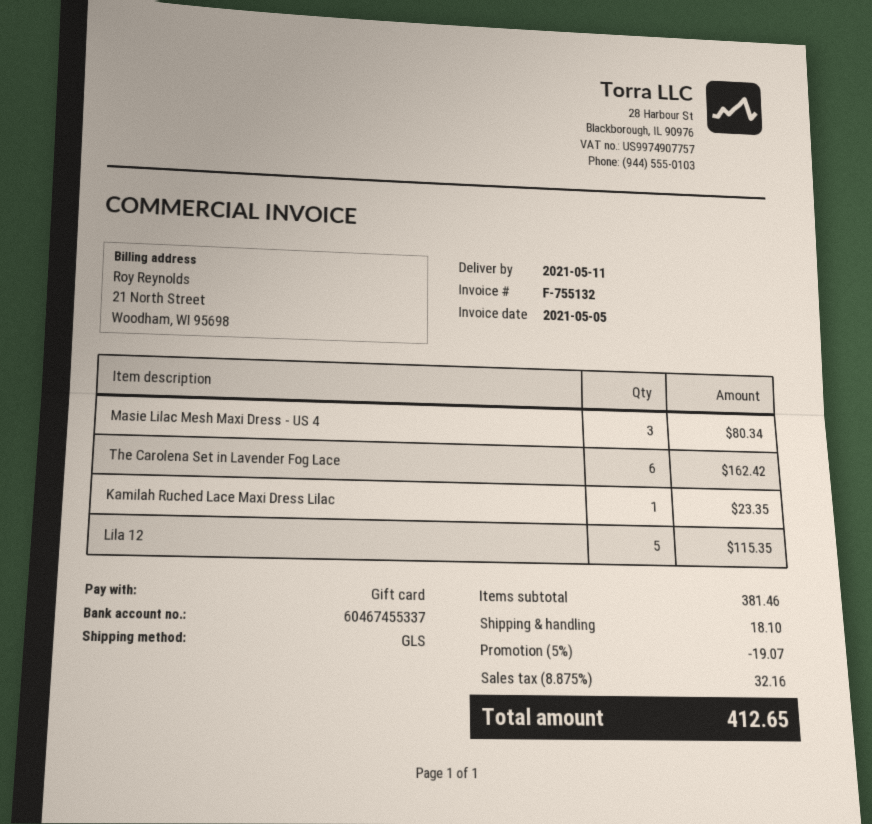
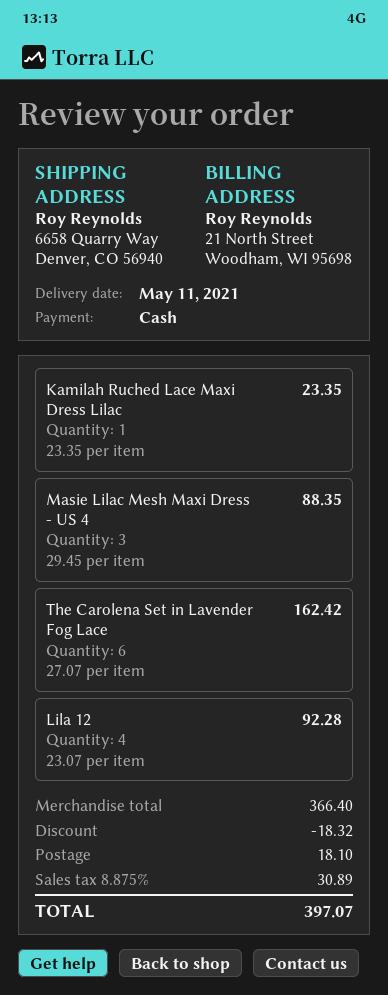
payment method: gift card -> cash
Masie Lilac Mesh Maxi Dress - US 4: 3 for 80.34 -> 3 for 88.35
Lila 12: 5 for 115.35 -> 4 for 92.28
subtotal: 381.46 -> 366.40
discount: 19.07 -> 18.32
tax: 8.875% = 32.16 -> 8.875% = 30.89
total: 412.65 -> 397.07

